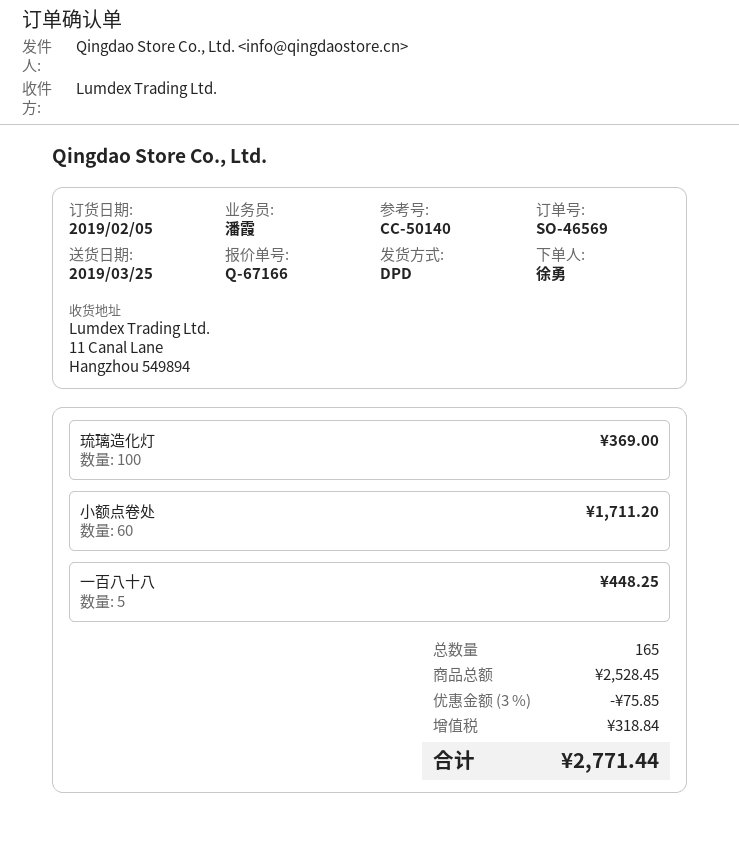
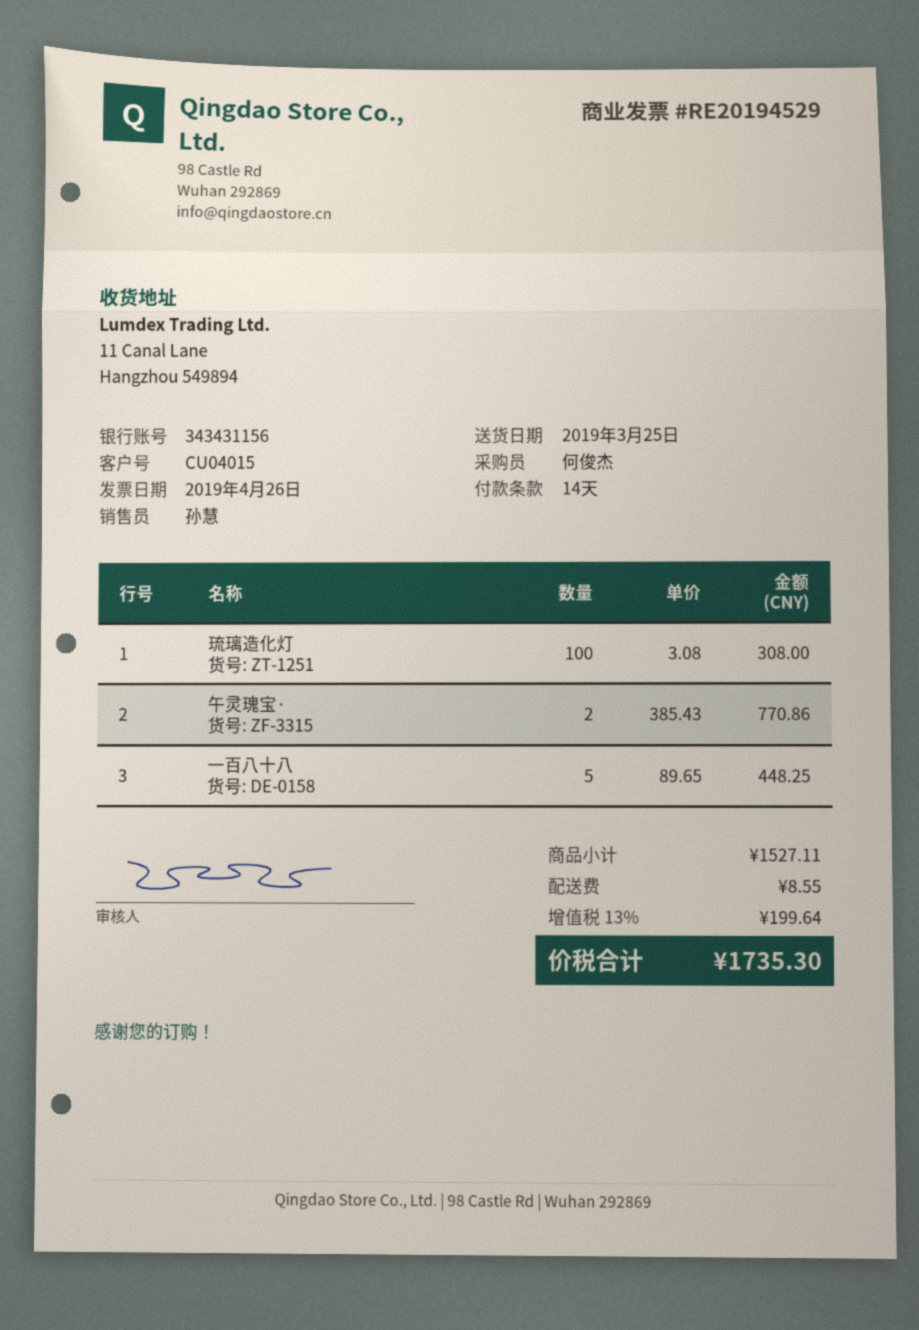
ordered by: 徐勇 -> 何俊杰
sales rep: 潘霞 -> 孙慧
琉璃造化灯: 100 for 369.00 -> 100 for 308.00
小额点卷处: 60 for 1711.20 -> none
午灵瑰宝·: none -> 2 for 770.86
subtotal: 2528.45 -> 1527.11
discount: 3% = 75.85 -> none
shipping: none -> 8.55
tax: 318.84 -> 199.64
total: 2771.44 -> 1735.30

